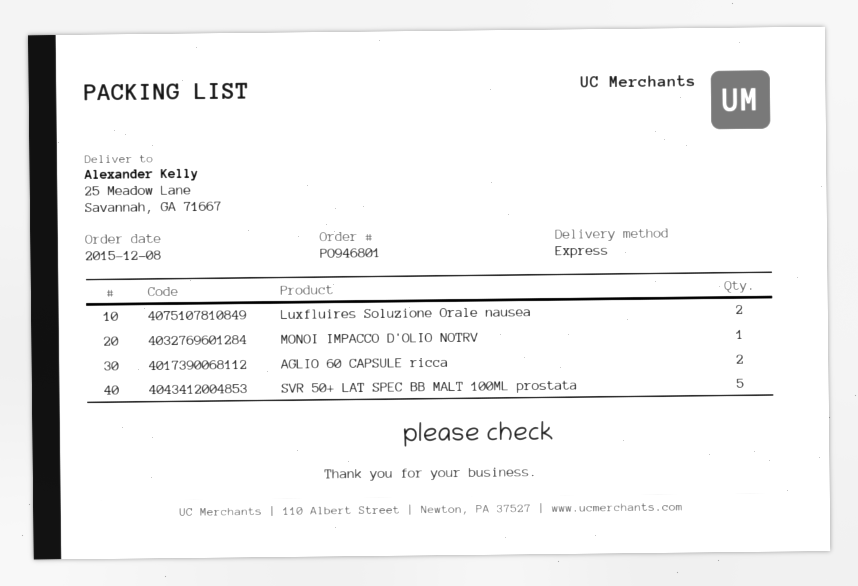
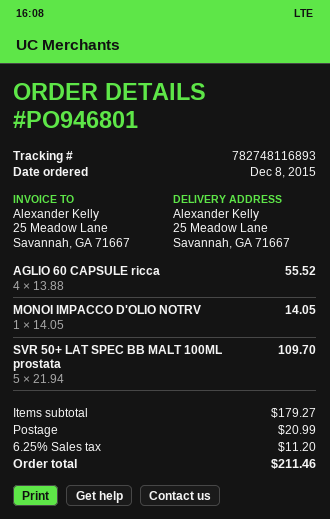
Luxfluires Soluzione Orale nausea: 2 -> none
AGLIO 60 CAPSULE ricca: 2 -> 4

